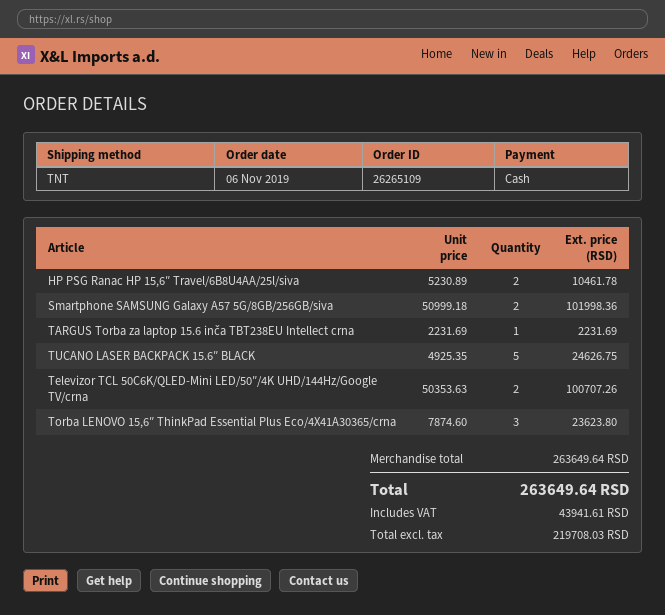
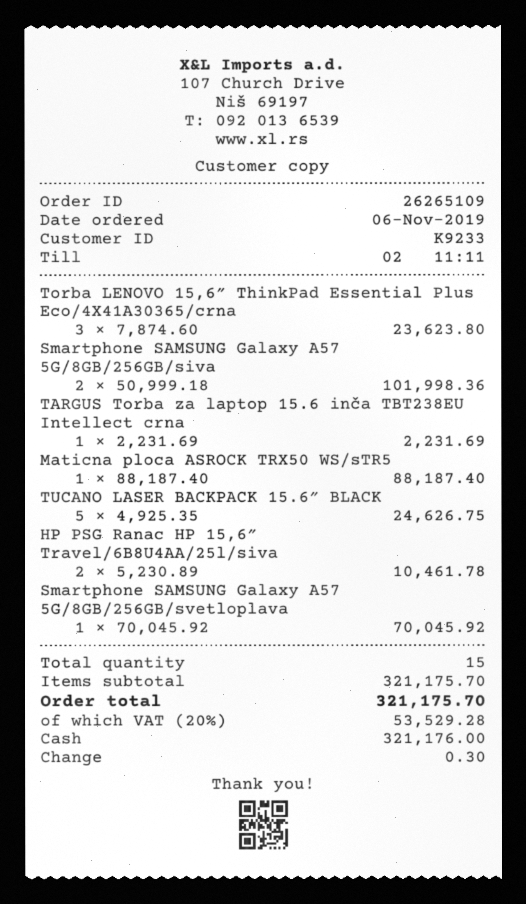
Televizor TCL 50C6K/QLED-Mini LED/50″/4K UHD/144Hz/Google TV/crna: 2 x 50353.63 = 100707.26 -> none
Maticna ploca ASROCK TRX50 WS/sTR5: none -> 1 x 88187.40 = 88187.40
Smartphone SAMSUNG Galaxy A57 5G/8GB/256GB/svetloplava: none -> 1 x 70045.92 = 70045.92
subtotal: 263649.64 -> 321175.70
tax: 43941.61 -> 53529.28
total: 263649.64 -> 321175.70

